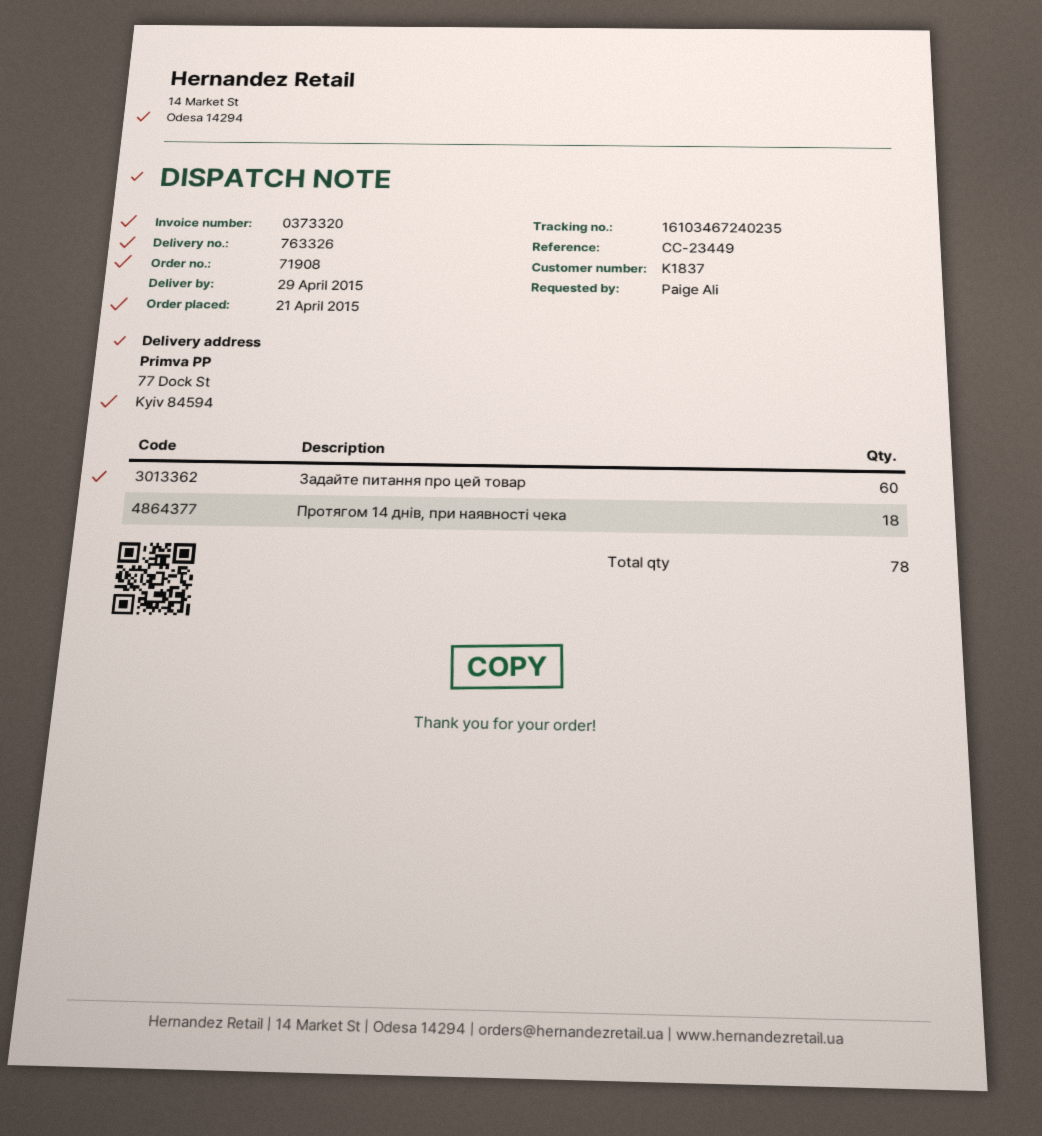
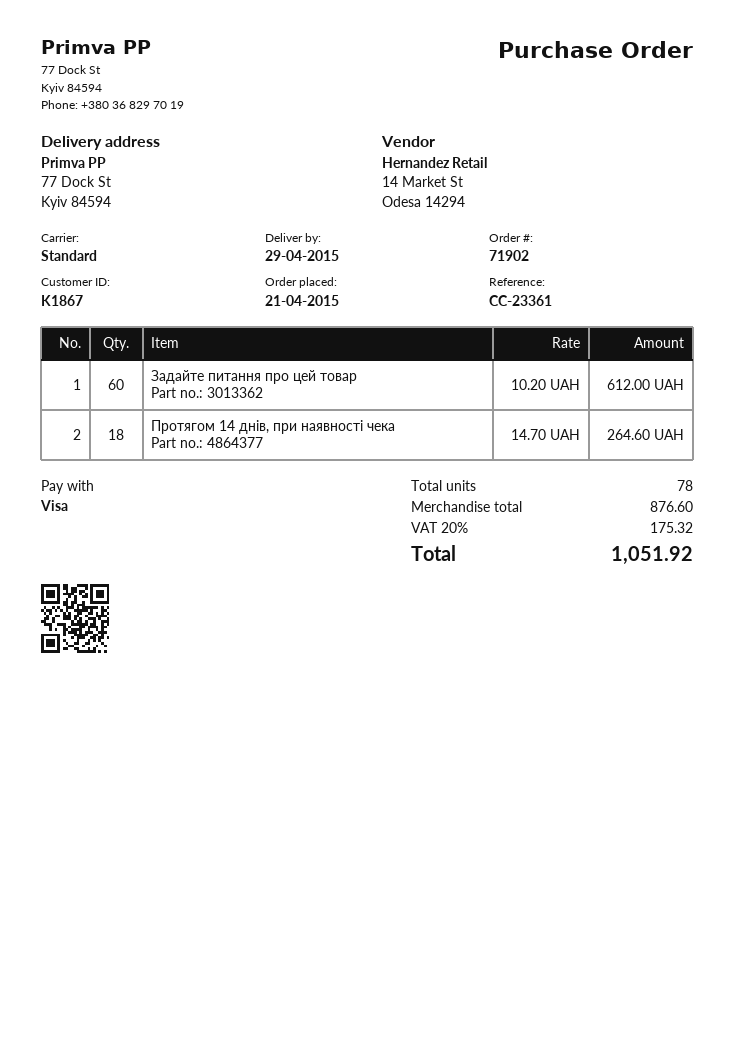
order number: 71908 -> 71902
customer number: K1837 -> K1867
reference: CC-23449 -> CC-23361

